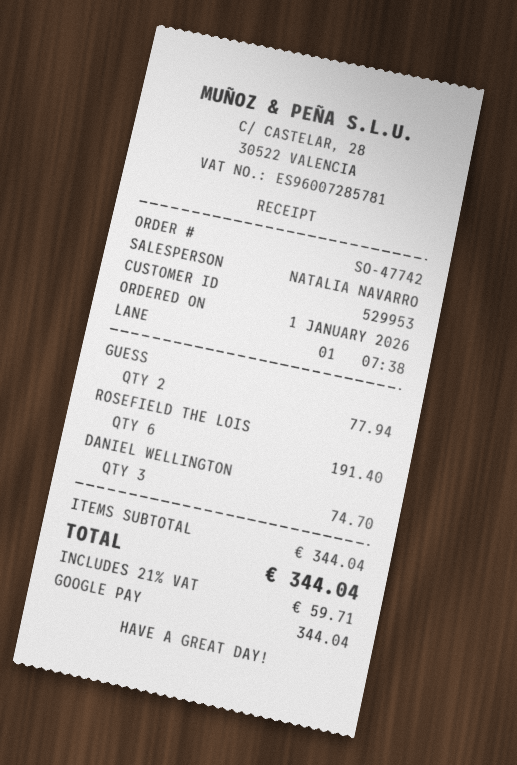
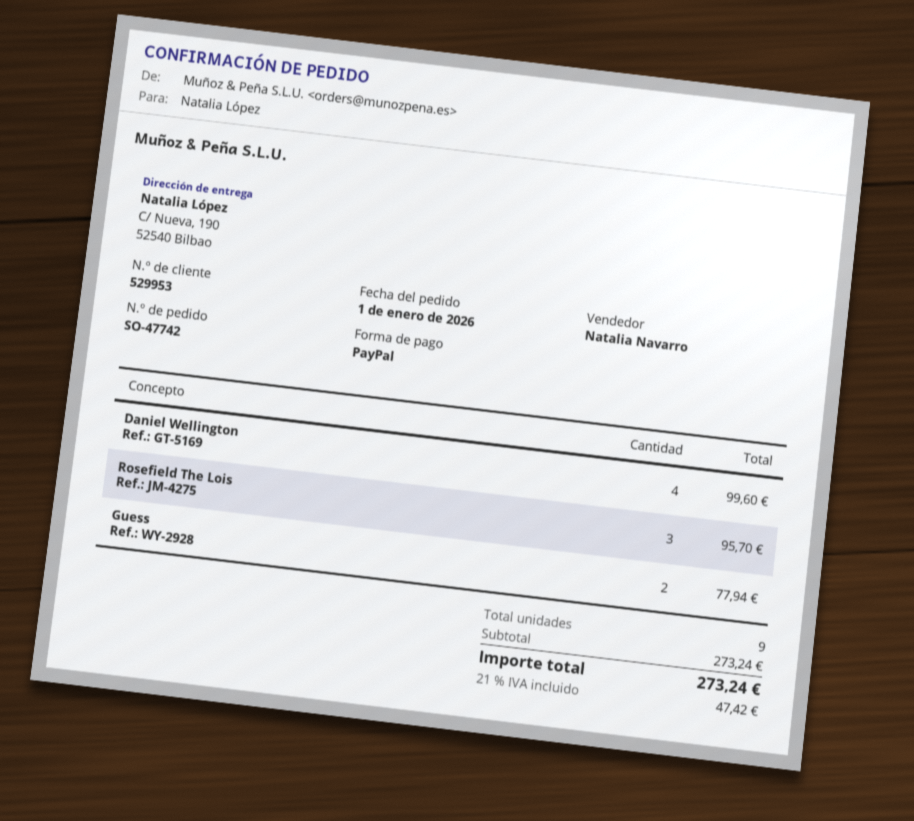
payment method: Google Pay -> PayPal
ROSEFIELD THE LOIS: 6 for 191.40 -> 3 for 95.70
DANIEL WELLINGTON: 3 for 74.70 -> 4 for 99.60
subtotal: 344.04 -> 273.24
tax: 21% = 59.71 -> 21% = 47.42
total: 344.04 -> 273.24

